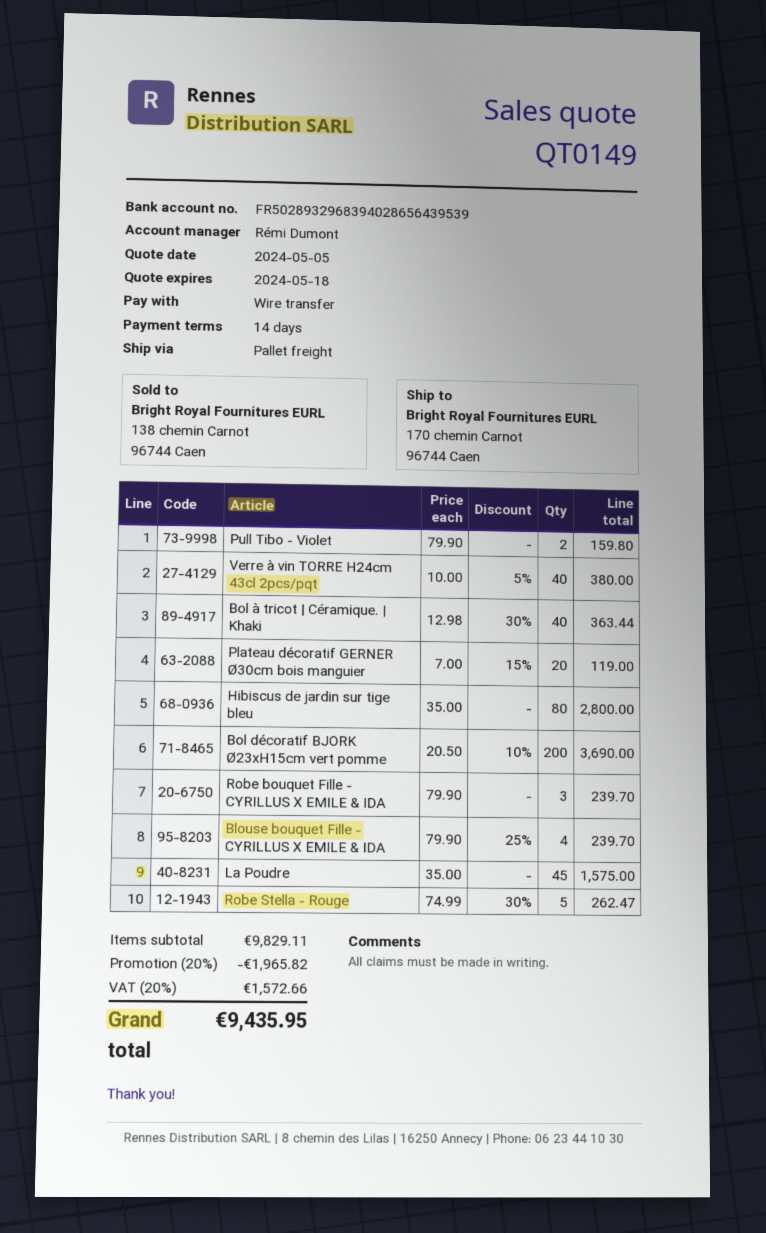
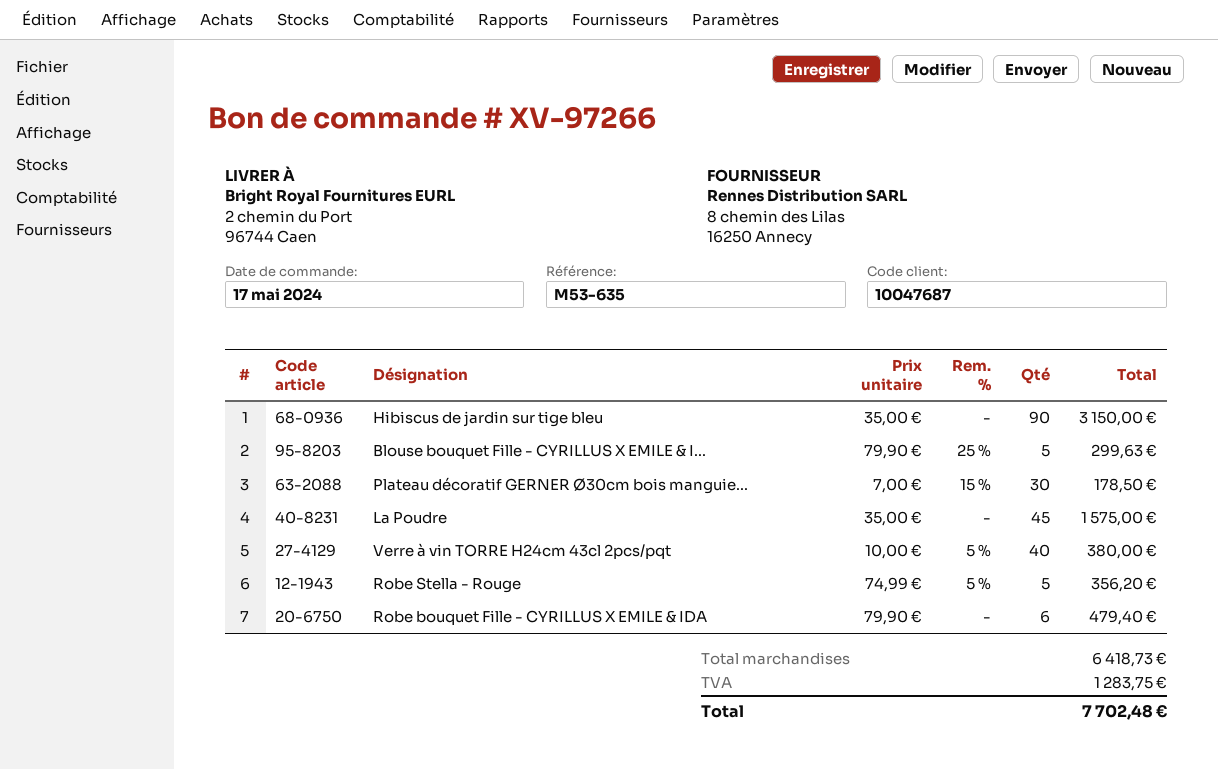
ship to: 170 chemin Carnot, 96744 Caen -> 2 chemin du Port, 96744 Caen
Pull Tibo - Violet: 2 x 79.90 = 159.80 -> none
Bol à tricot | Céramique. | Khaki: 40 x 12.98 - 30% = 363.44 -> none
Plateau décoratif GERNER Ø30cm bois manguier: 20 x 7.00 - 15% = 119.00 -> 30 x 7.00 - 15% = 178.50
Hibiscus de jardin sur tige bleu: 80 x 35.00 = 2800.00 -> 90 x 35.00 = 3150.00
Bol décoratif BJORK Ø23xH15cm vert pomme: 200 x 20.50 - 10% = 3690.00 -> none
Robe bouquet Fille - CYRILLUS X EMILE & IDA: 3 x 79.90 = 239.70 -> 6 x 79.90 = 479.40
Blouse bouquet Fille - CYRILLUS X EMILE & IDA: 4 x 79.90 - 25% = 239.70 -> 5 x 79.90 - 25% = 299.63
Robe Stella - Rouge: 5 x 74.99 - 30% = 262.47 -> 5 x 74.99 - 5% = 356.20
subtotal: 9829.11 -> 6418.73
discount: 20% = 1965.82 -> none
tax: 1572.66 -> 1283.75
total: 9435.95 -> 7702.48

